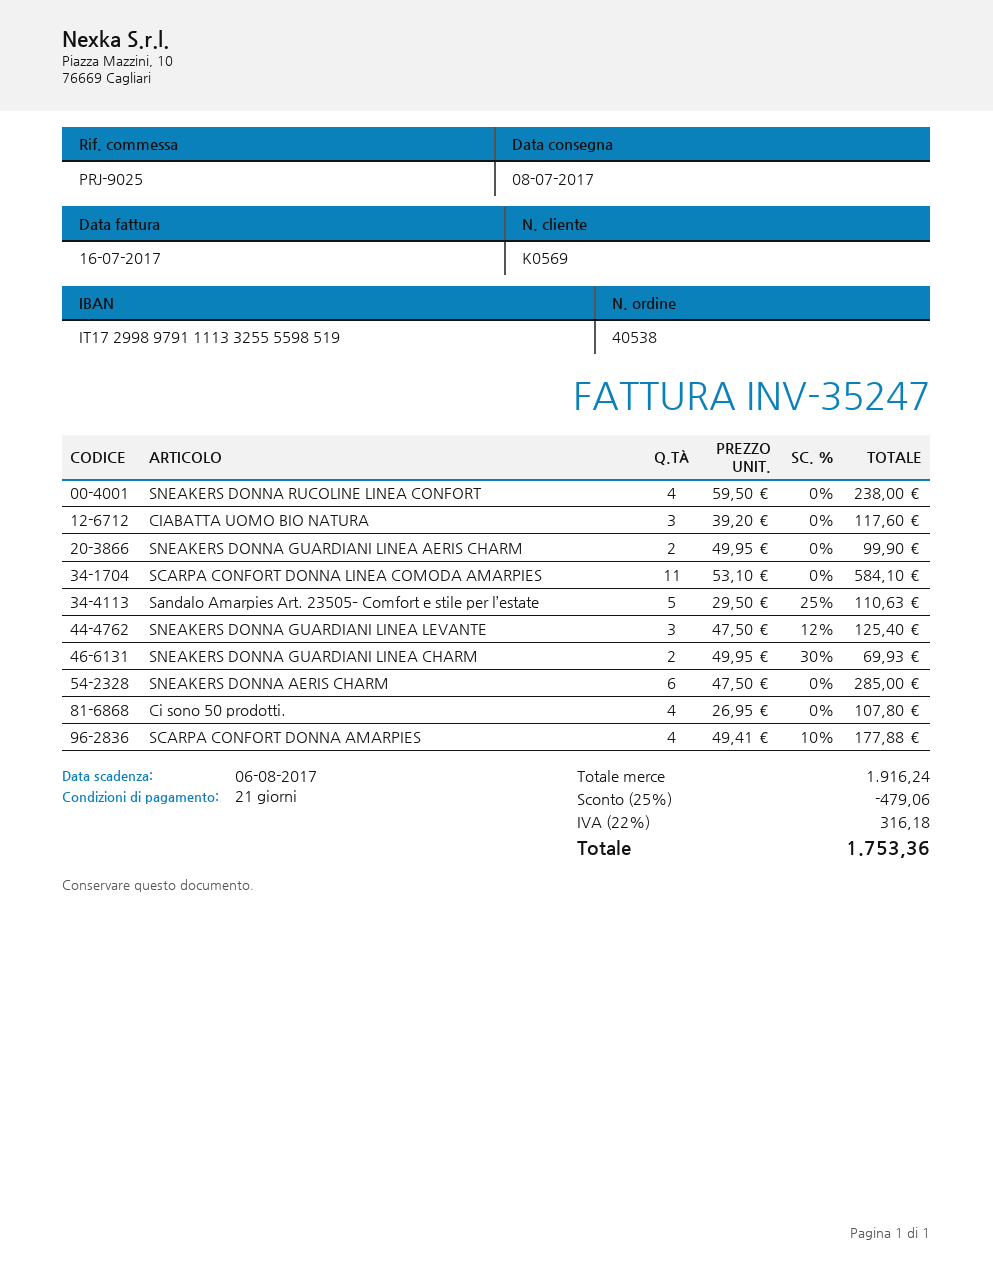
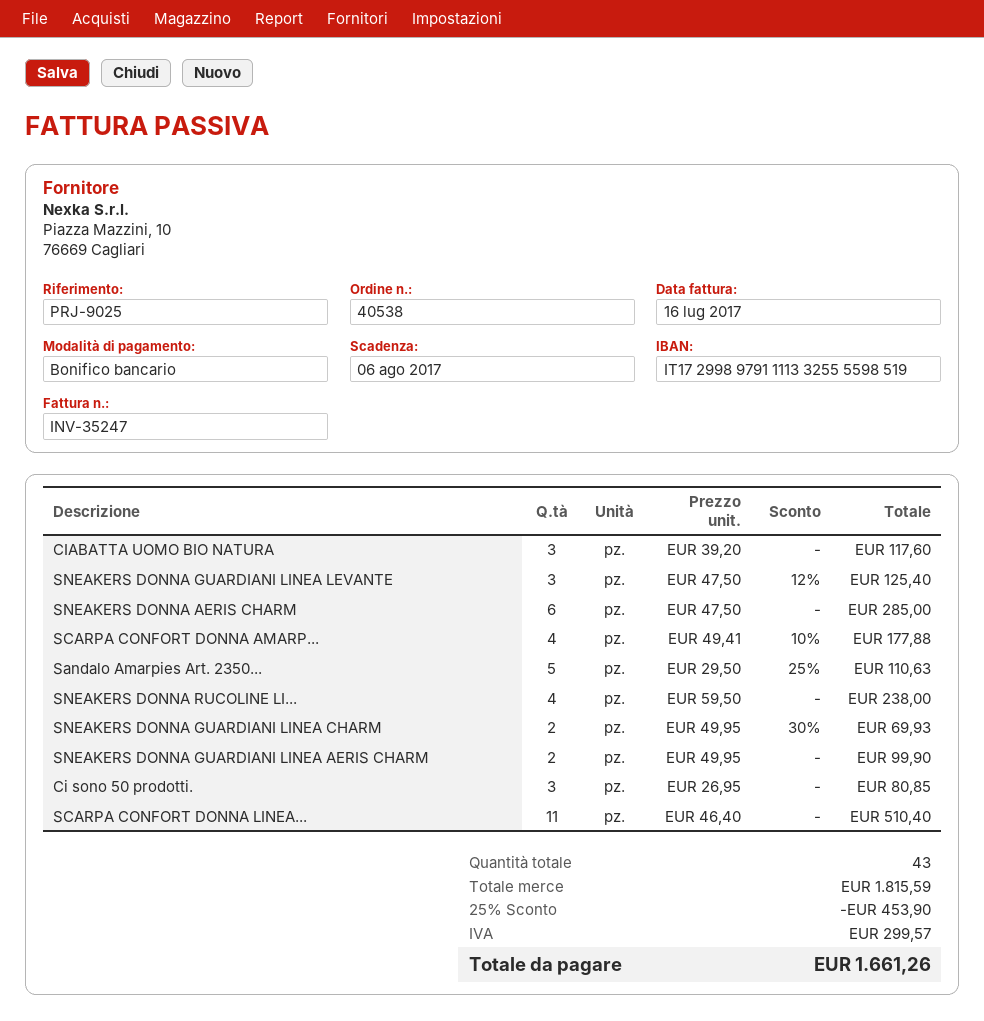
SCARPA CONFORT DONNA LINEA COMODA AMARPIES: 11 x 53.10 = 584.10 -> 11 x 46.40 = 510.40
Ci sono 50 prodotti.: 4 x 26.95 = 107.80 -> 3 x 26.95 = 80.85
subtotal: 1916.24 -> 1815.59
discount: 25% = 479.06 -> 25% = 453.90
tax: 316.18 -> 299.57
total: 1753.36 -> 1661.26

